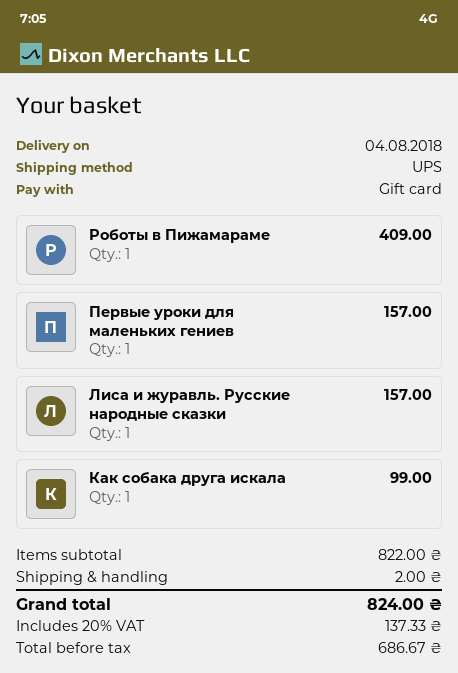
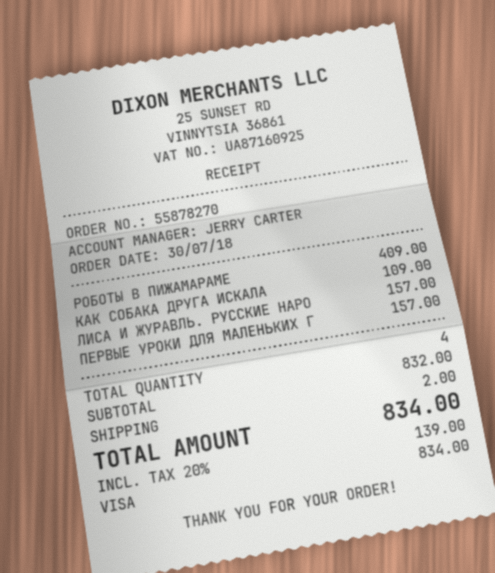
payment method: gift card -> Visa
Как собака друга искала: 1 for 99.00 -> 1 for 109.00
subtotal: 822.00 -> 832.00
tax: 20% = 137.33 -> 20% = 139.00
total: 824.00 -> 834.00

